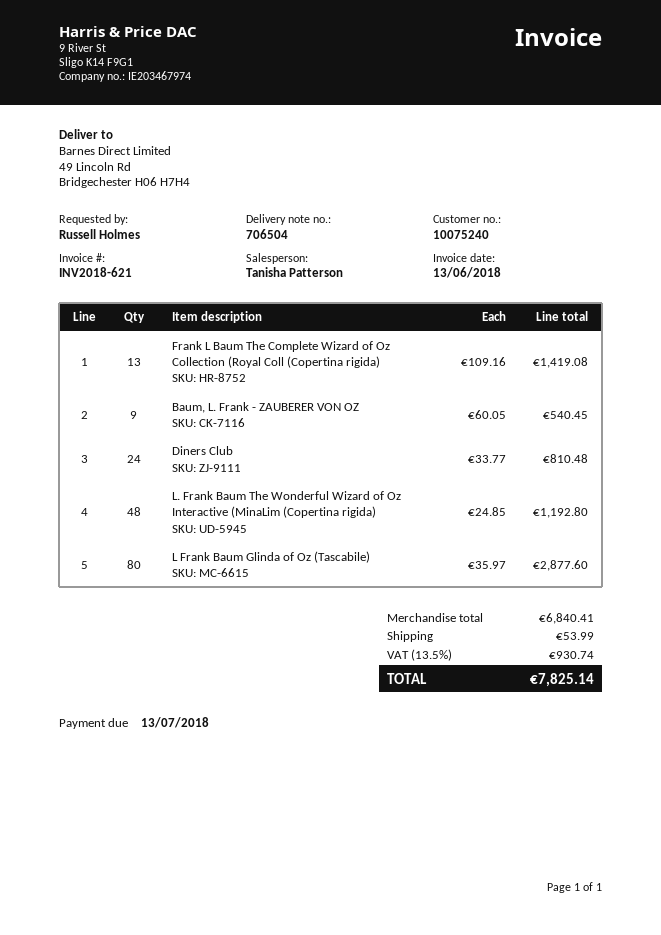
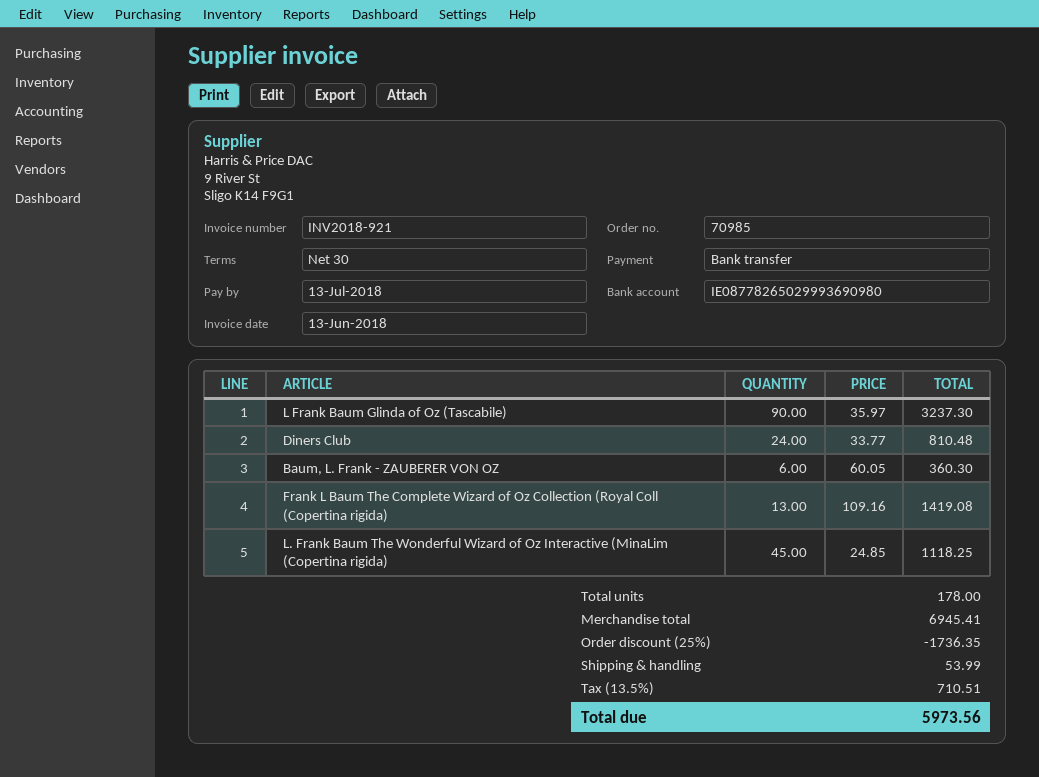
invoice number: INV2018-621 -> INV2018-921
Baum, L. Frank - ZAUBERER VON OZ: 9 x 60.05 = 540.45 -> 6 x 60.05 = 360.30
L. Frank Baum The Wonderful Wizard of Oz Interactive (MinaLim (Copertina rigida): 48 x 24.85 = 1192.80 -> 45 x 24.85 = 1118.25
L Frank Baum Glinda of Oz (Tascabile): 80 x 35.97 = 2877.60 -> 90 x 35.97 = 3237.30
subtotal: 6840.41 -> 6945.41
discount: none -> 25% = 1736.35
tax: 13.5% = 930.74 -> 13.5% = 710.51
total: 7825.14 -> 5973.56

